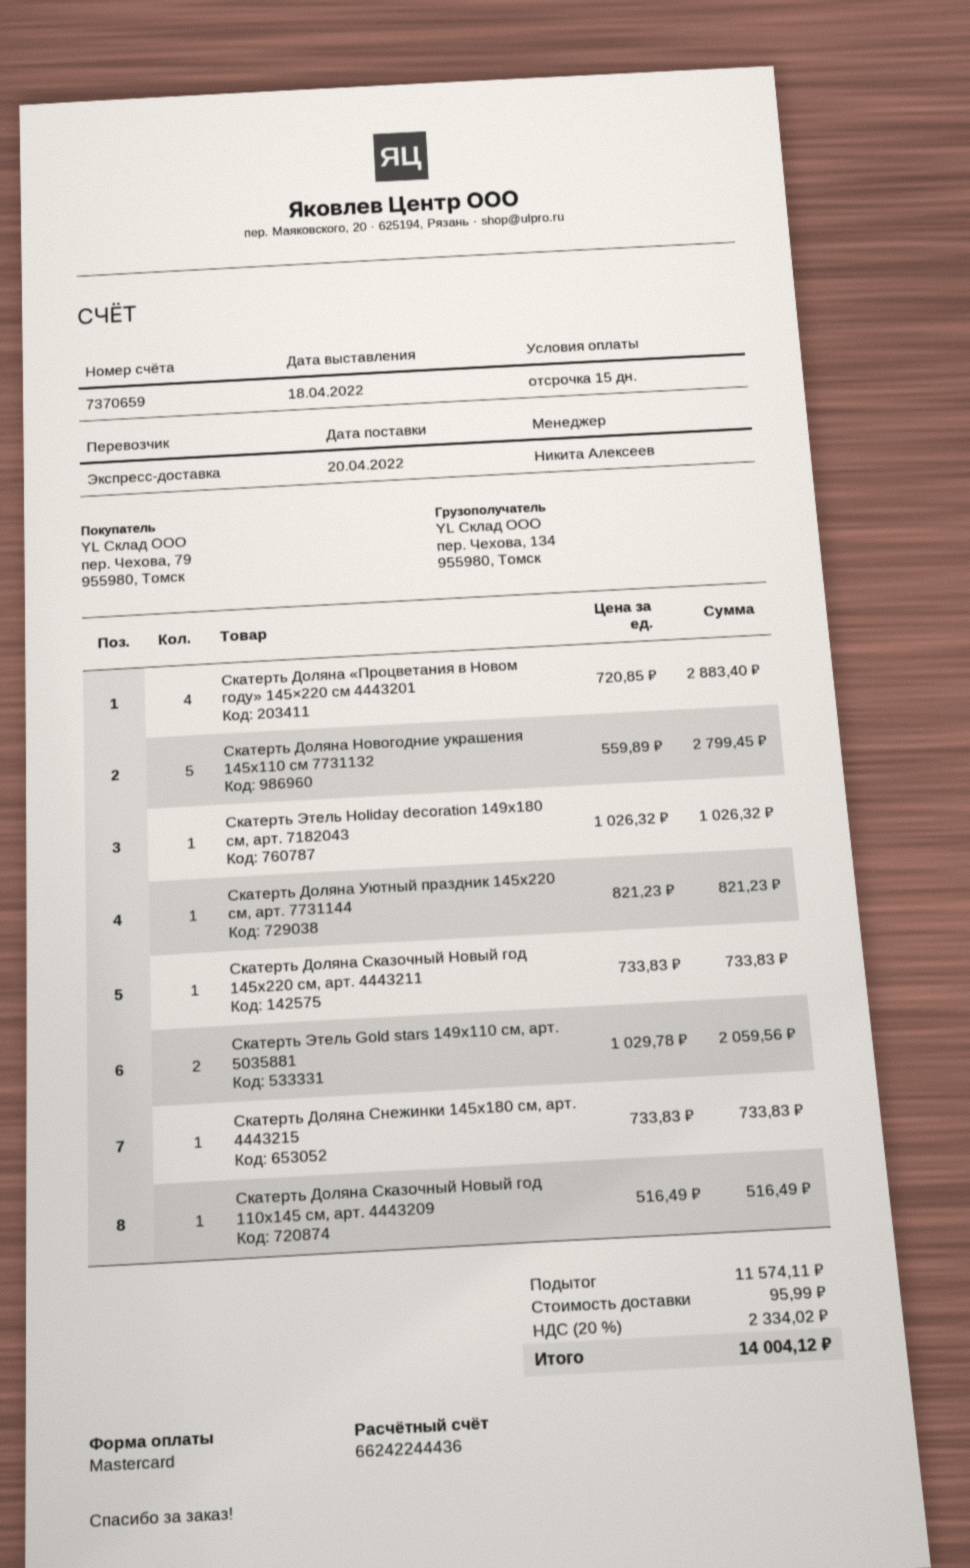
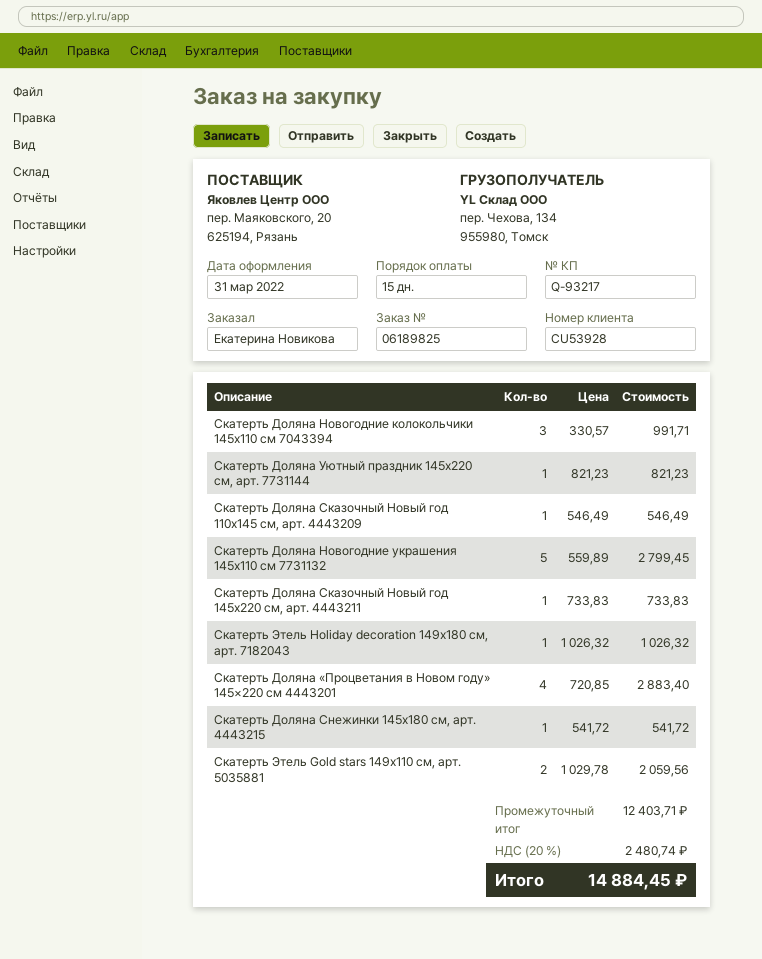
Скатерть Доляна Снежинки 145x180 см, арт. 4443215: 1 x 733.83 = 733.83 -> 1 x 541.72 = 541.72
Скатерть Доляна Сказочный Новый год 110x145 см, арт. 4443209: 1 x 516.49 = 516.49 -> 1 x 546.49 = 546.49
Скатерть Доляна Новогодние колокольчики 145x110 см 7043394: none -> 3 x 330.57 = 991.71
subtotal: 11574.11 -> 12403.71
shipping: 95.99 -> none
tax: 20% = 2334.02 -> 20% = 2480.74
total: 14004.12 -> 14884.45

